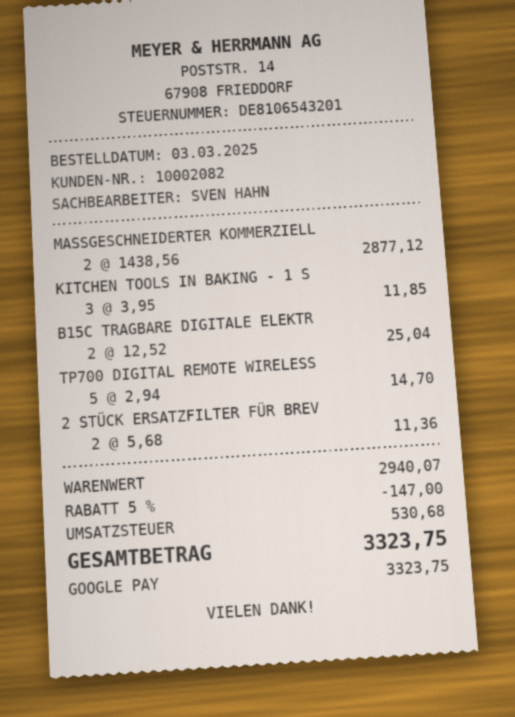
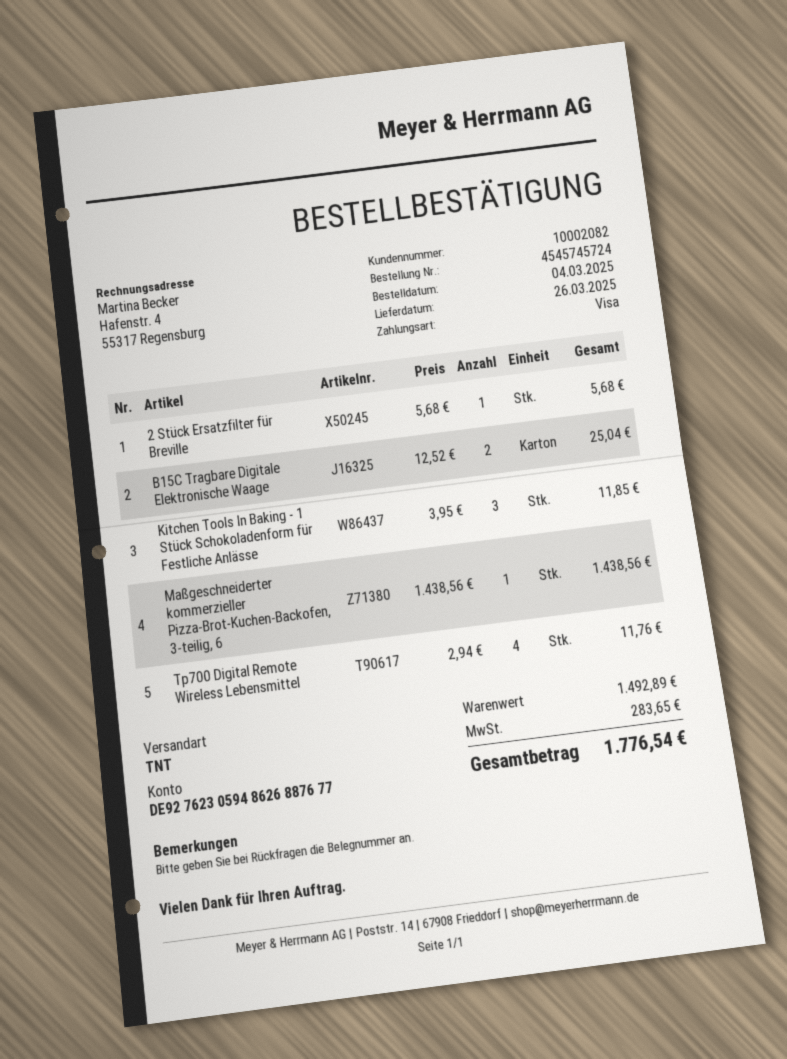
order date: 2025-03-03 -> 2025-03-04
payment method: Google Pay -> Visa
MASSGESCHNEIDERTER KOMMERZIELL: 2 x 1438.56 = 2877.12 -> 1 x 1438.56 = 1438.56
TP700 DIGITAL REMOTE WIRELESS: 5 x 2.94 = 14.70 -> 4 x 2.94 = 11.76
2 STÜCK ERSATZFILTER FÜR BREV: 2 x 5.68 = 11.36 -> 1 x 5.68 = 5.68
subtotal: 2940.07 -> 1492.89
discount: 5% = 147.00 -> none
tax: 530.68 -> 283.65
total: 3323.75 -> 1776.54

